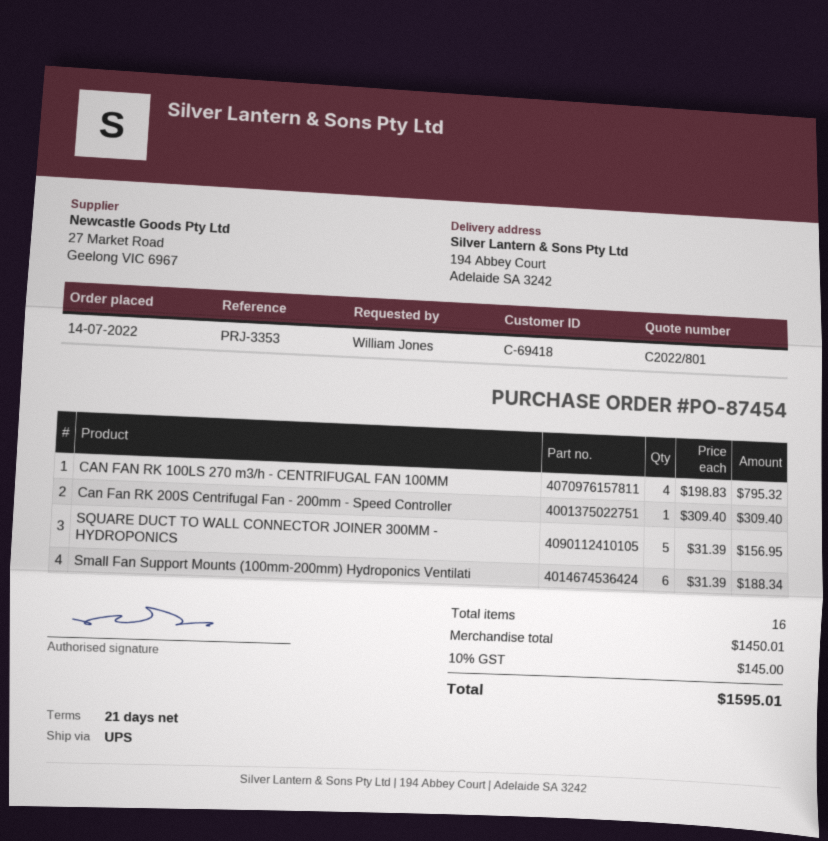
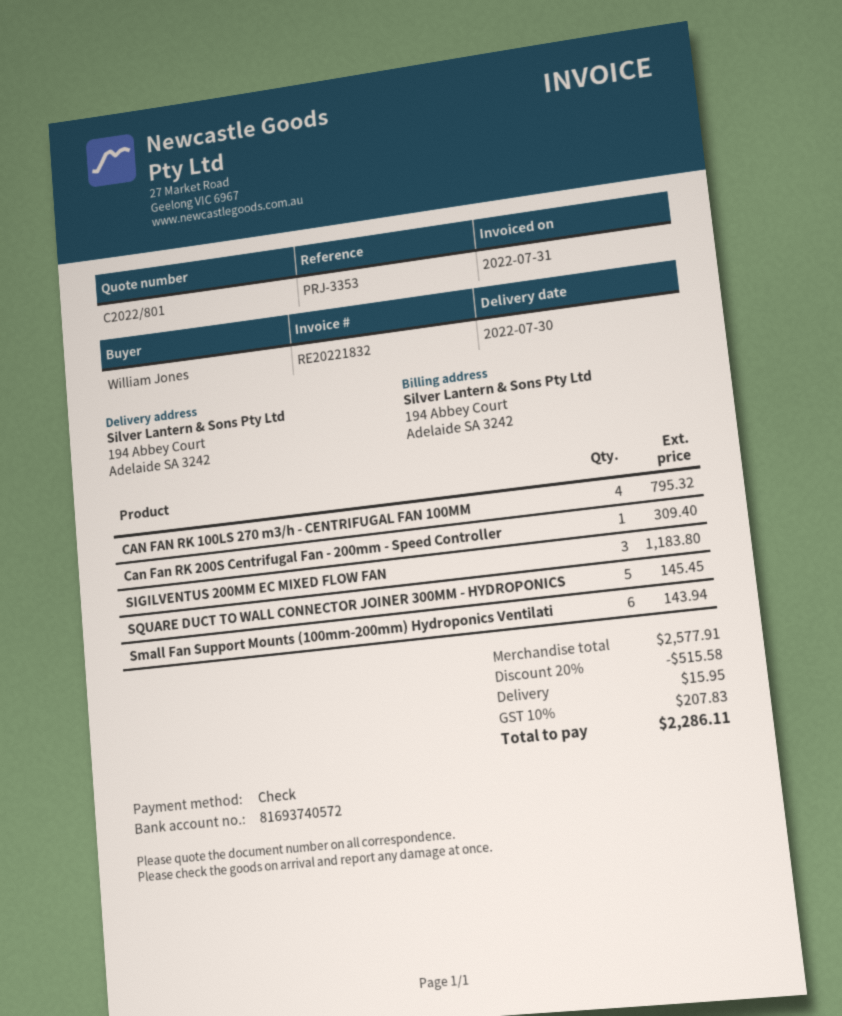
SQUARE DUCT TO WALL CONNECTOR JOINER 300MM - HYDROPONICS: 5 for 156.95 -> 5 for 145.45
Small Fan Support Mounts (100mm-200mm) Hydroponics Ventilati: 6 for 188.34 -> 6 for 143.94
SIGILVENTUS 200MM EC MIXED FLOW FAN: none -> 3 for 1183.80
subtotal: 1450.01 -> 2577.91
discount: none -> 20% = 515.58
shipping: none -> 15.95
tax: 10% = 145.00 -> 10% = 207.83
total: 1595.01 -> 2286.11

